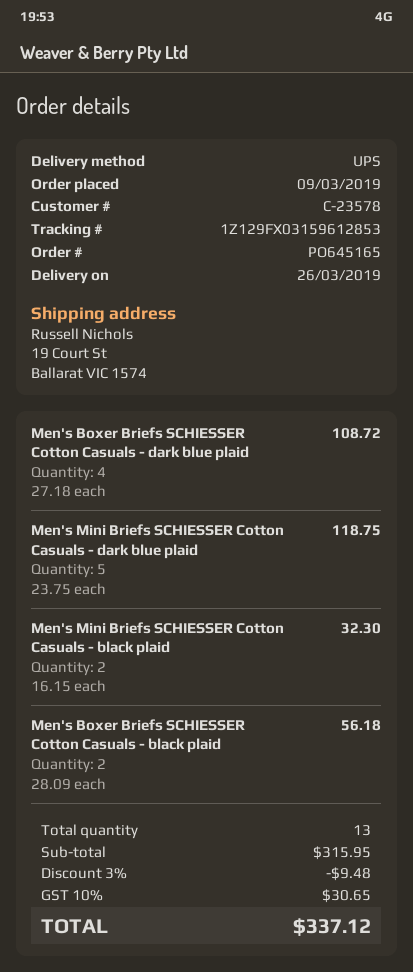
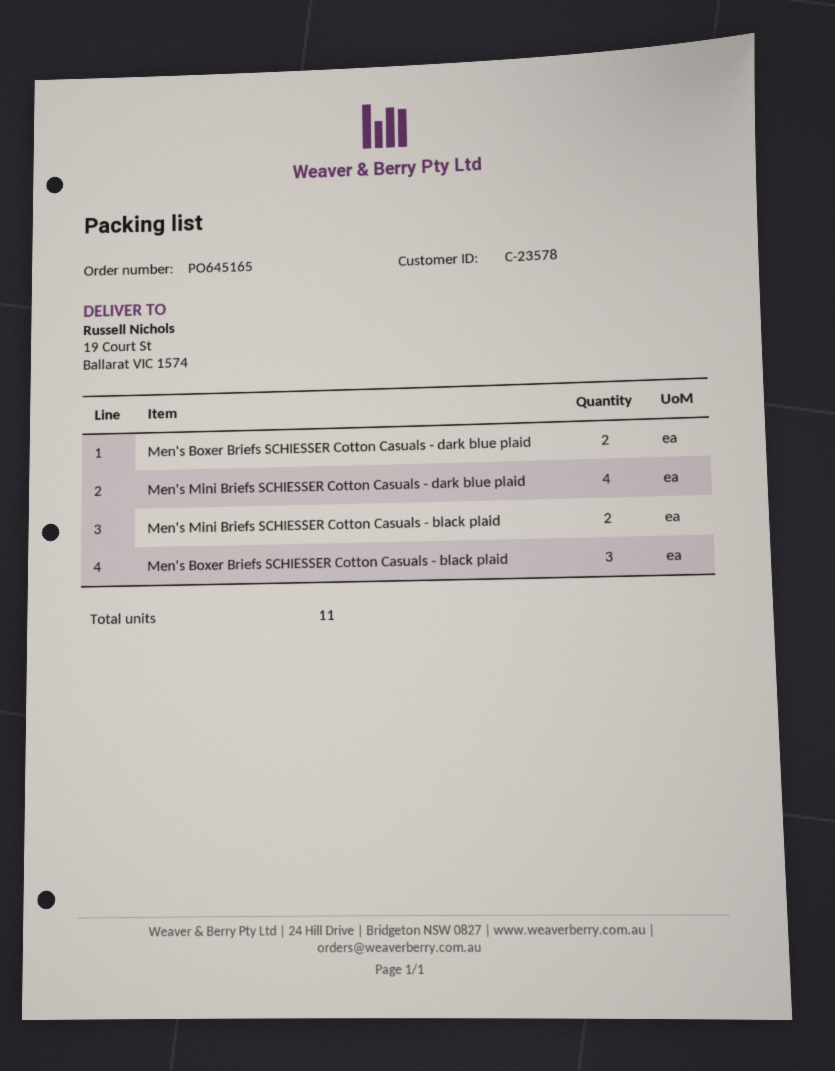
Men's Boxer Briefs SCHIESSER Cotton Casuals - dark blue plaid: 4 -> 2
Men's Mini Briefs SCHIESSER Cotton Casuals - dark blue plaid: 5 -> 4
Men's Boxer Briefs SCHIESSER Cotton Casuals - black plaid: 2 -> 3
total quantity: 13 -> 11

